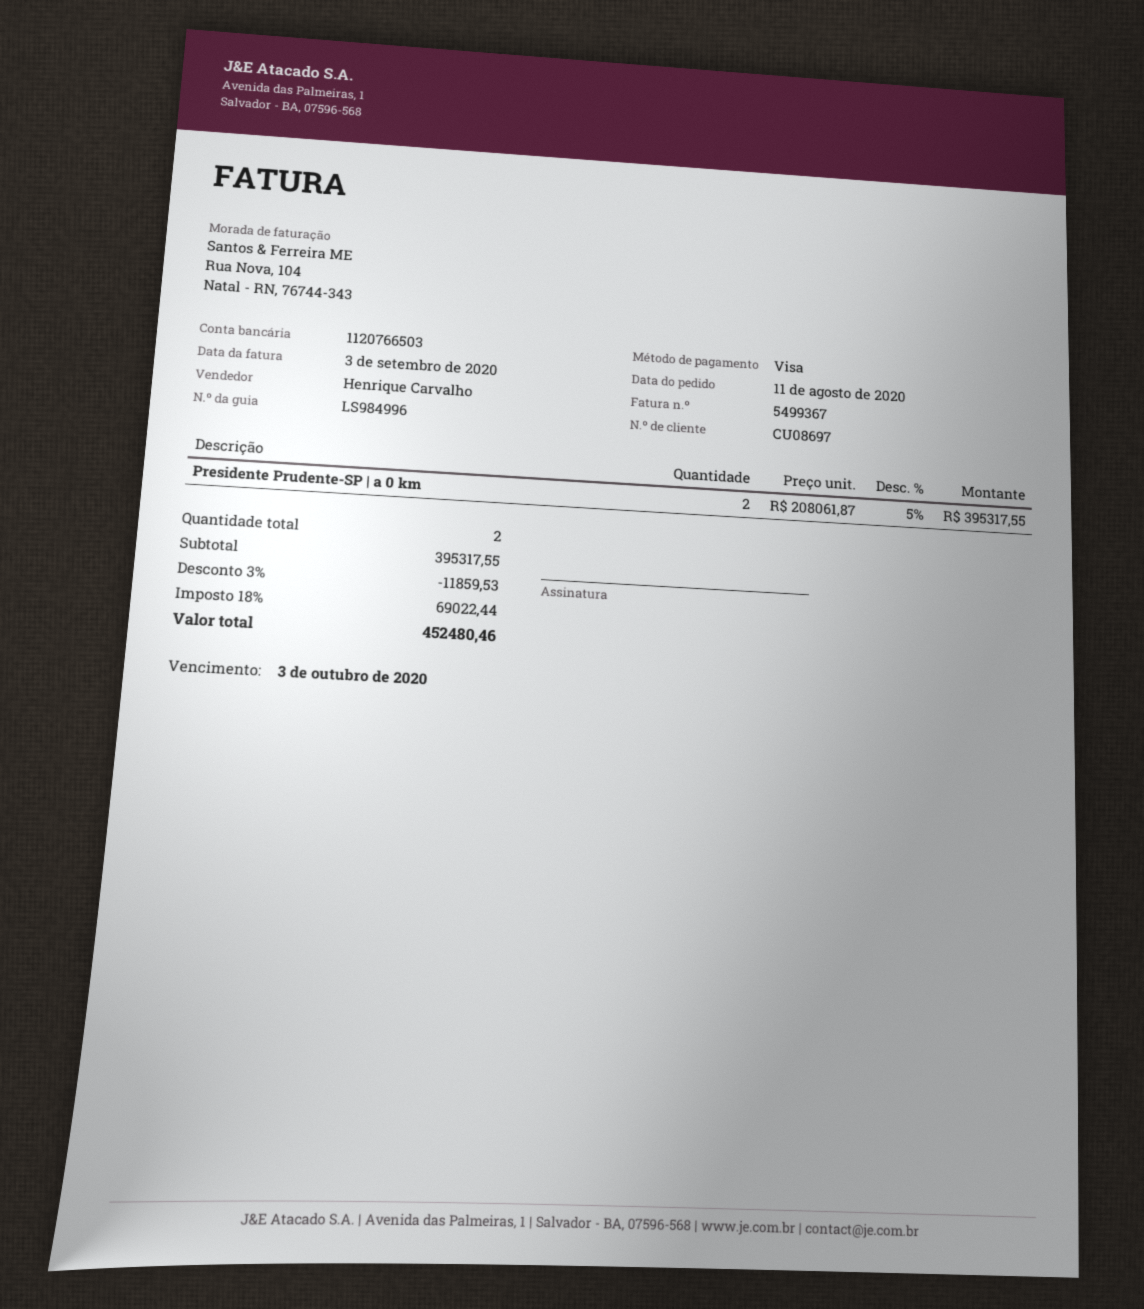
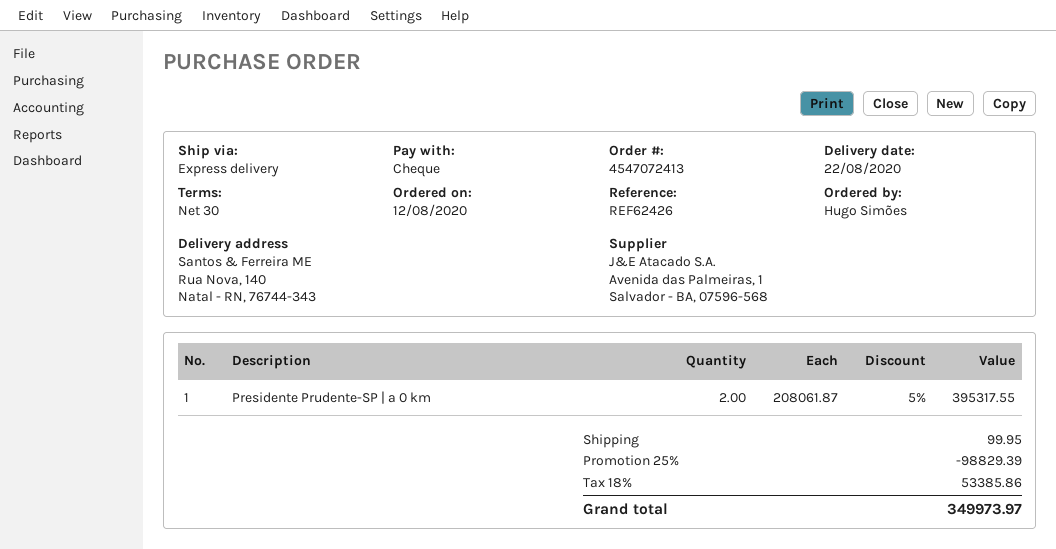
order date: 2020-08-11 -> 2020-08-12
payment method: Visa -> cheque
discount: 3% = 11859.53 -> 25% = 98829.39
shipping: none -> 99.95
tax: 18% = 69022.44 -> 18% = 53385.86
total: 452480.46 -> 349973.97

